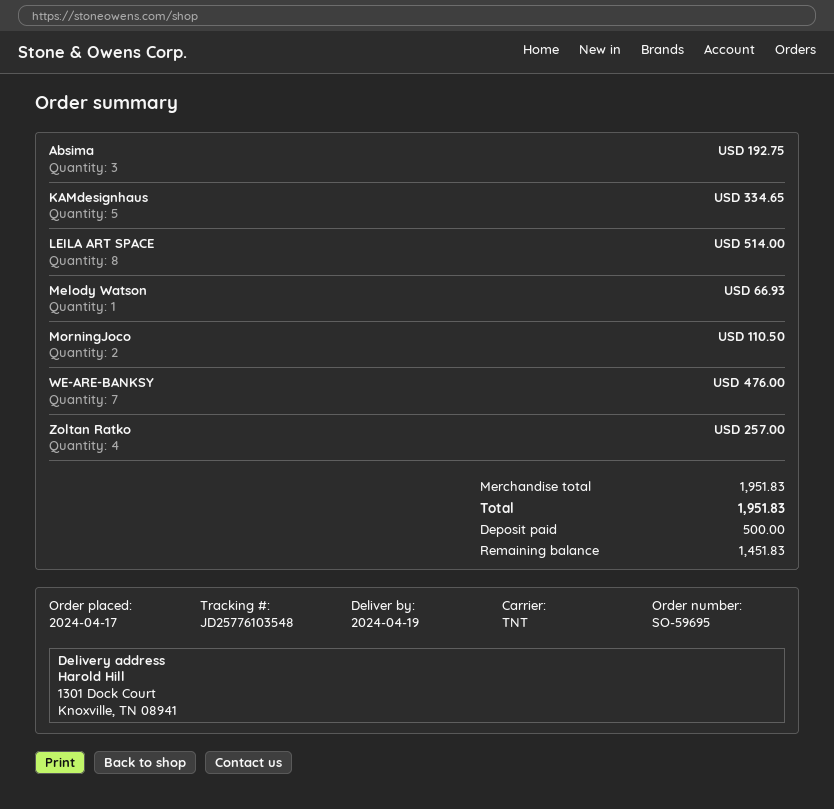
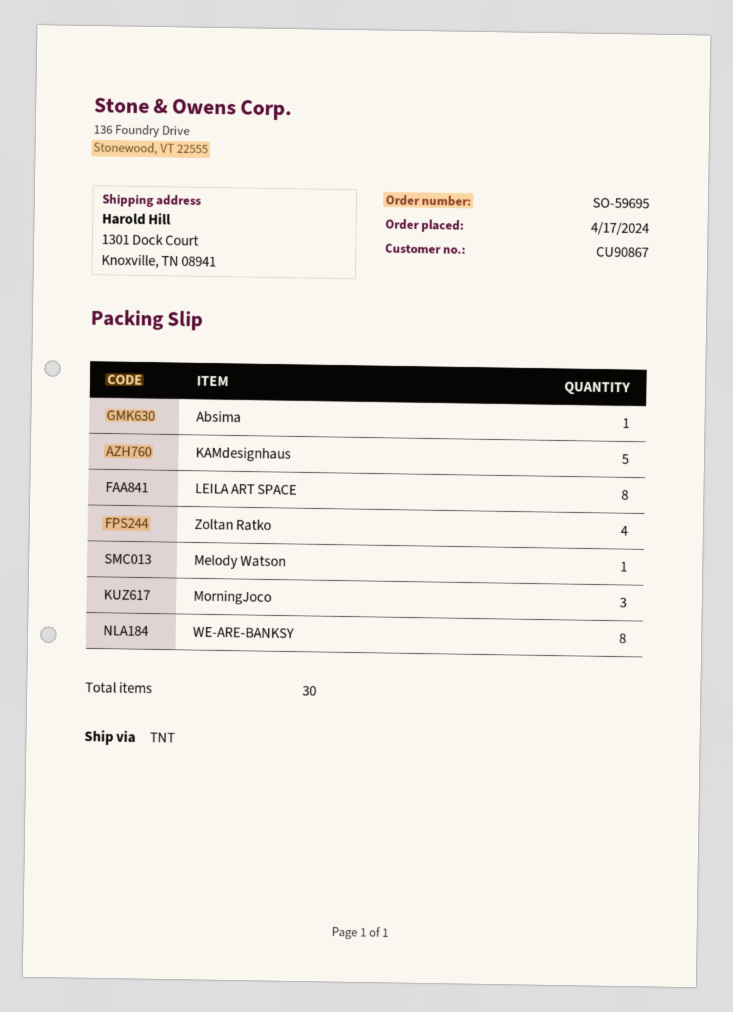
Absima: 3 -> 1
MorningJoco: 2 -> 3
WE-ARE-BANKSY: 7 -> 8

